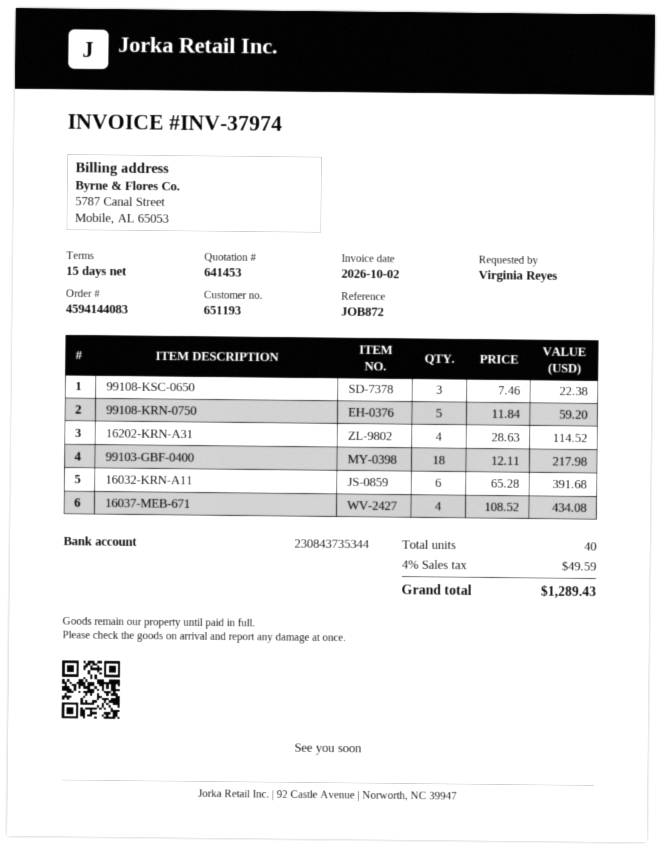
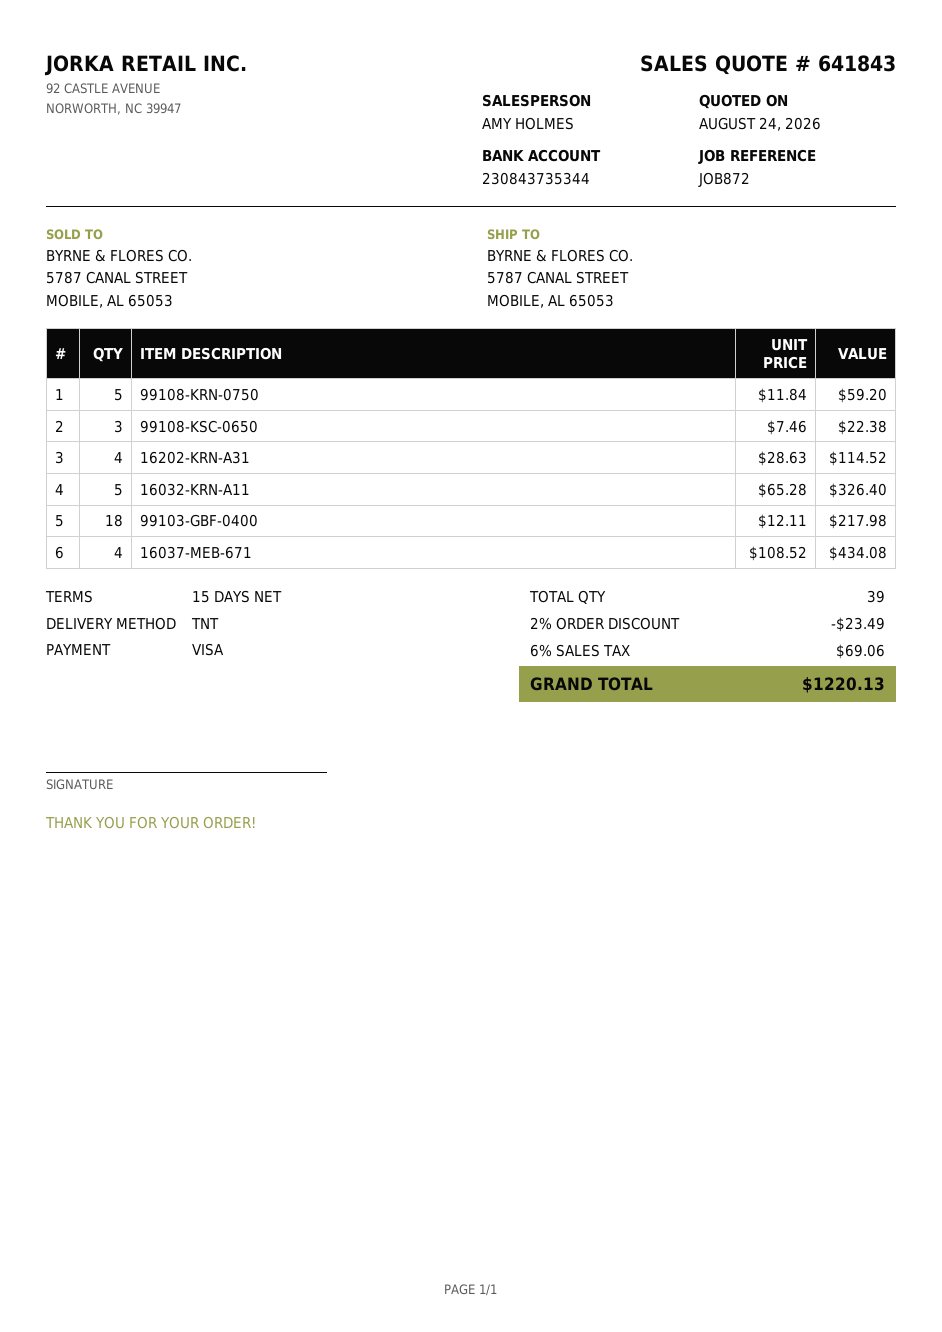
quote number: 641453 -> 641843
16032-KRN-A11: 6 x 65.28 = 391.68 -> 5 x 65.28 = 326.40
total quantity: 40 -> 39
discount: none -> 2% = 23.49
tax: 4% = 49.59 -> 6% = 69.06
total: 1289.43 -> 1220.13

